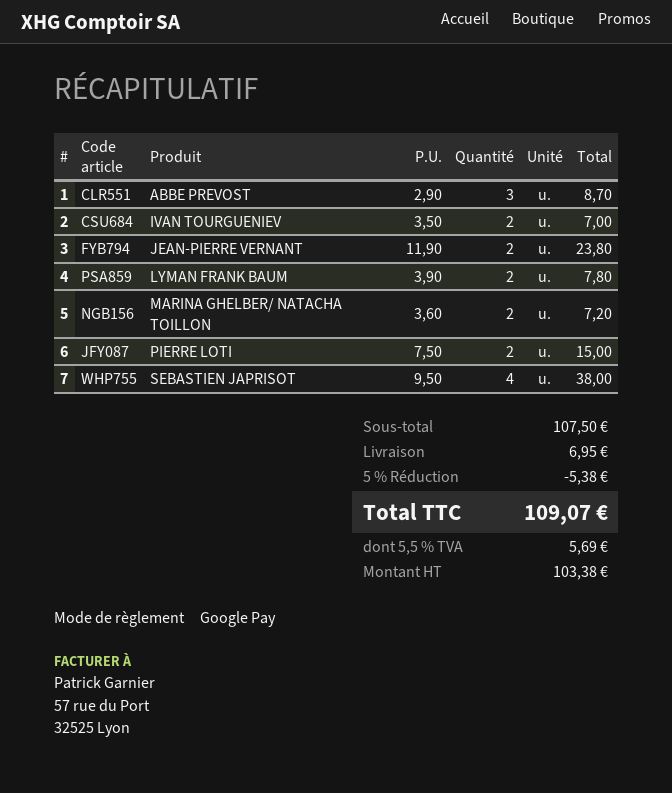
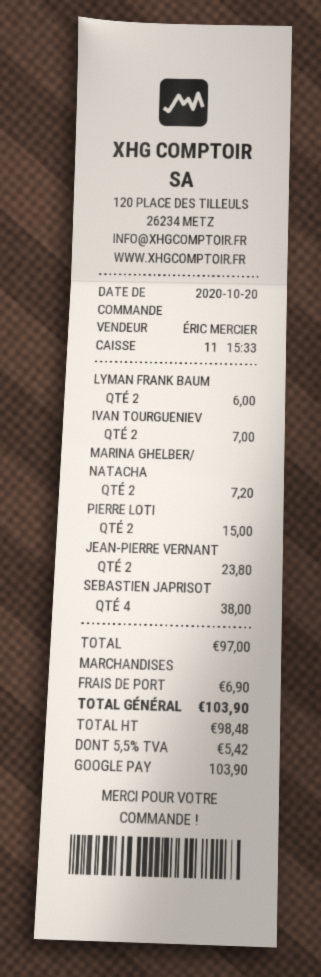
ABBE PREVOST: 3 for 8.70 -> none
LYMAN FRANK BAUM: 2 for 7.80 -> 2 for 6.00
subtotal: 107.50 -> 97.00
discount: 5% = 5.38 -> none
shipping: 6.95 -> 6.90
net: 103.38 -> 98.48
tax: 5.5% = 5.69 -> 5.5% = 5.42
total: 109.07 -> 103.90

